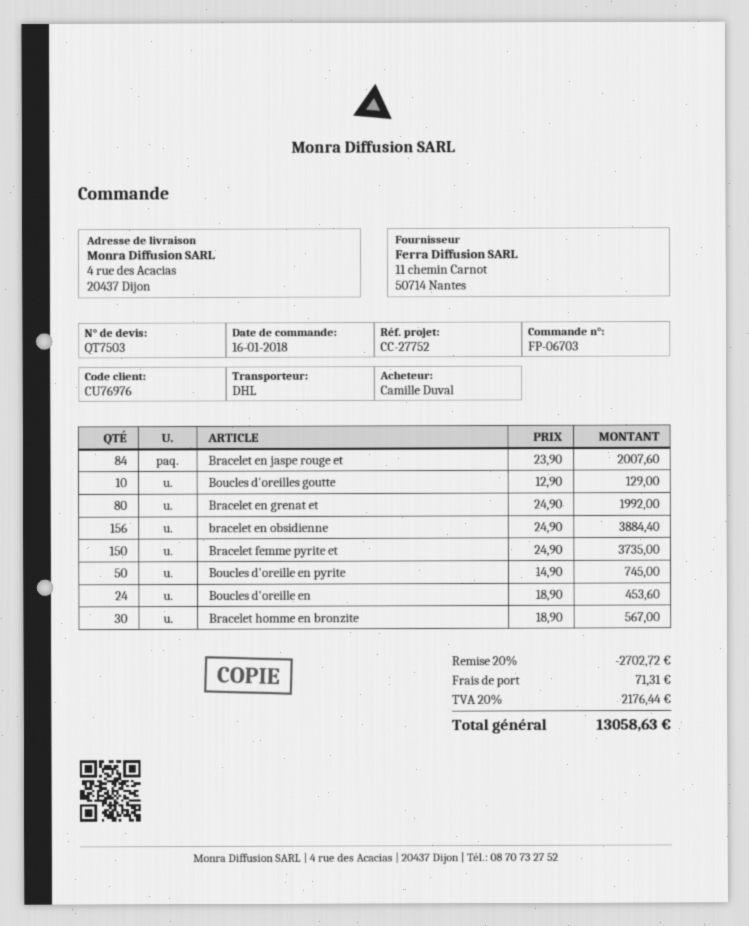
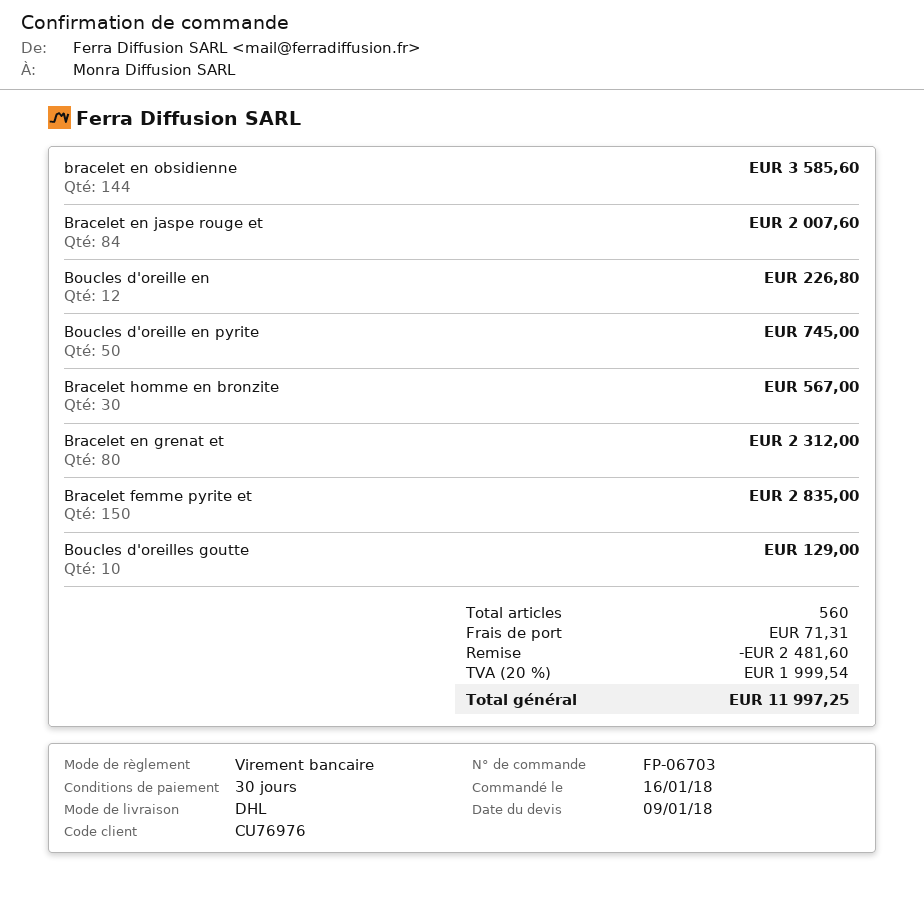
Bracelet en grenat et: 80 for 1992.00 -> 80 for 2312.00
bracelet en obsidienne: 156 for 3884.40 -> 144 for 3585.60
Bracelet femme pyrite et: 150 for 3735.00 -> 150 for 2835.00
Boucles d'oreille en: 24 for 453.60 -> 12 for 226.80
discount: 2702.72 -> 2481.60
tax: 20% = 2176.44 -> 20% = 1999.54
total: 13058.63 -> 11997.25

